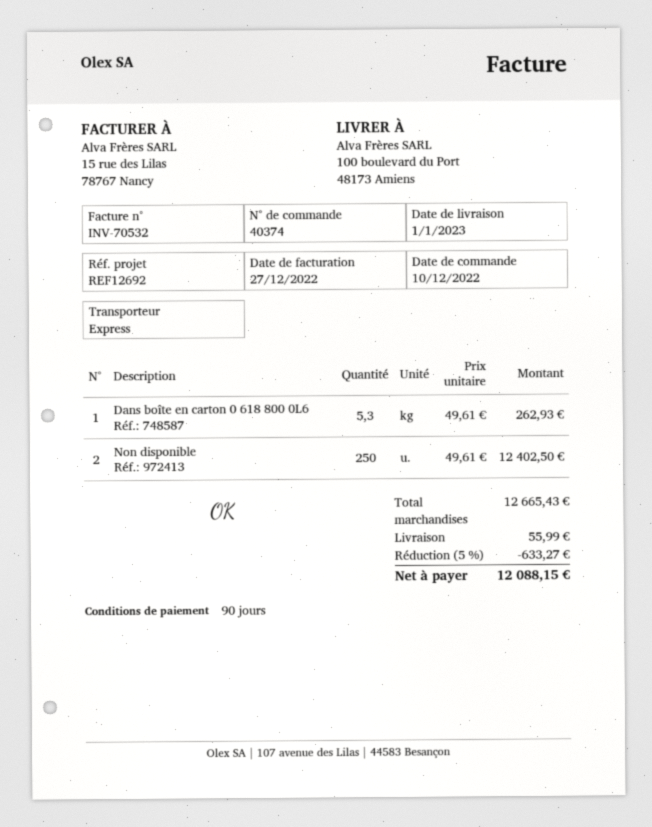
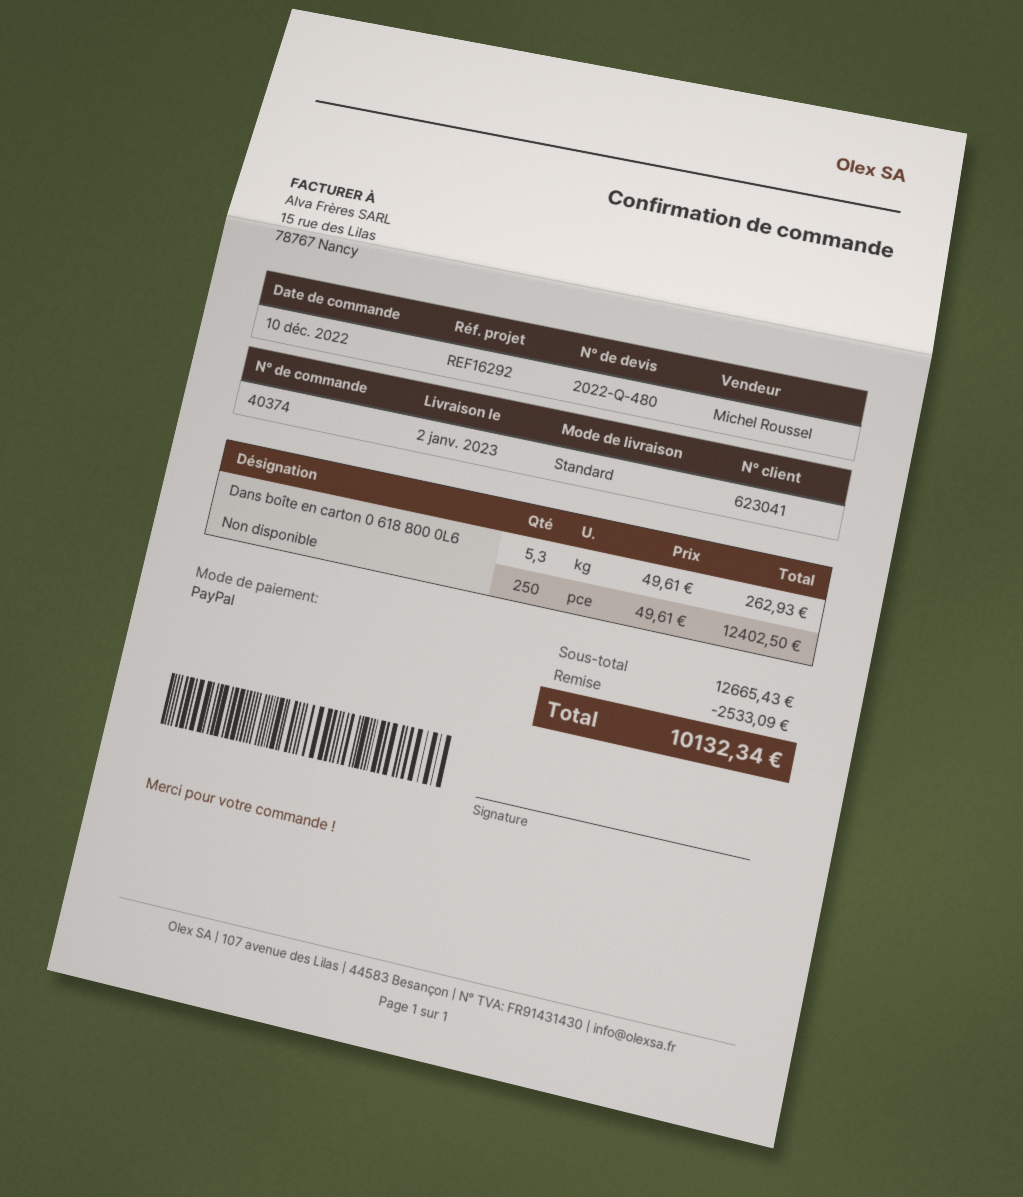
delivery date: 2023-01-01 -> 2023-01-02
reference: REF12692 -> REF16292
shipping method: express -> standard
discount: 633.27 -> 2533.09
shipping: 55.99 -> none
total: 12088.15 -> 10132.34

